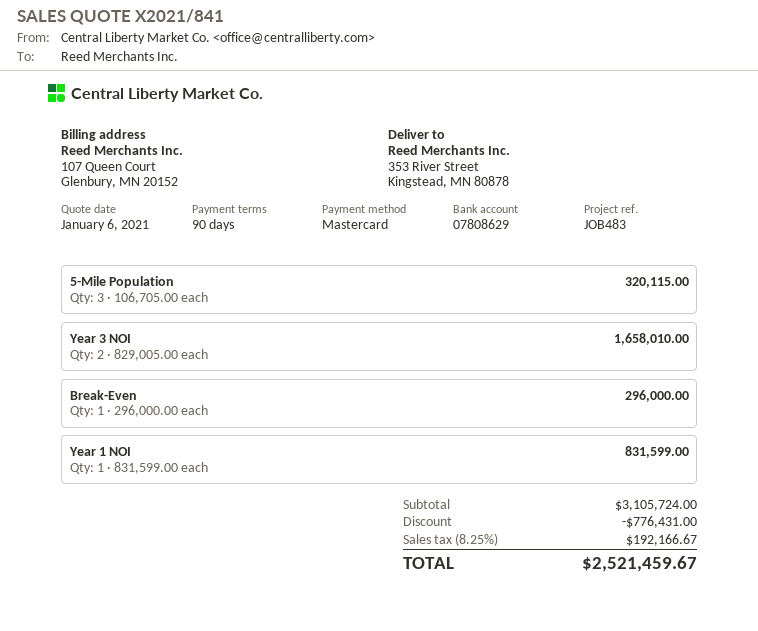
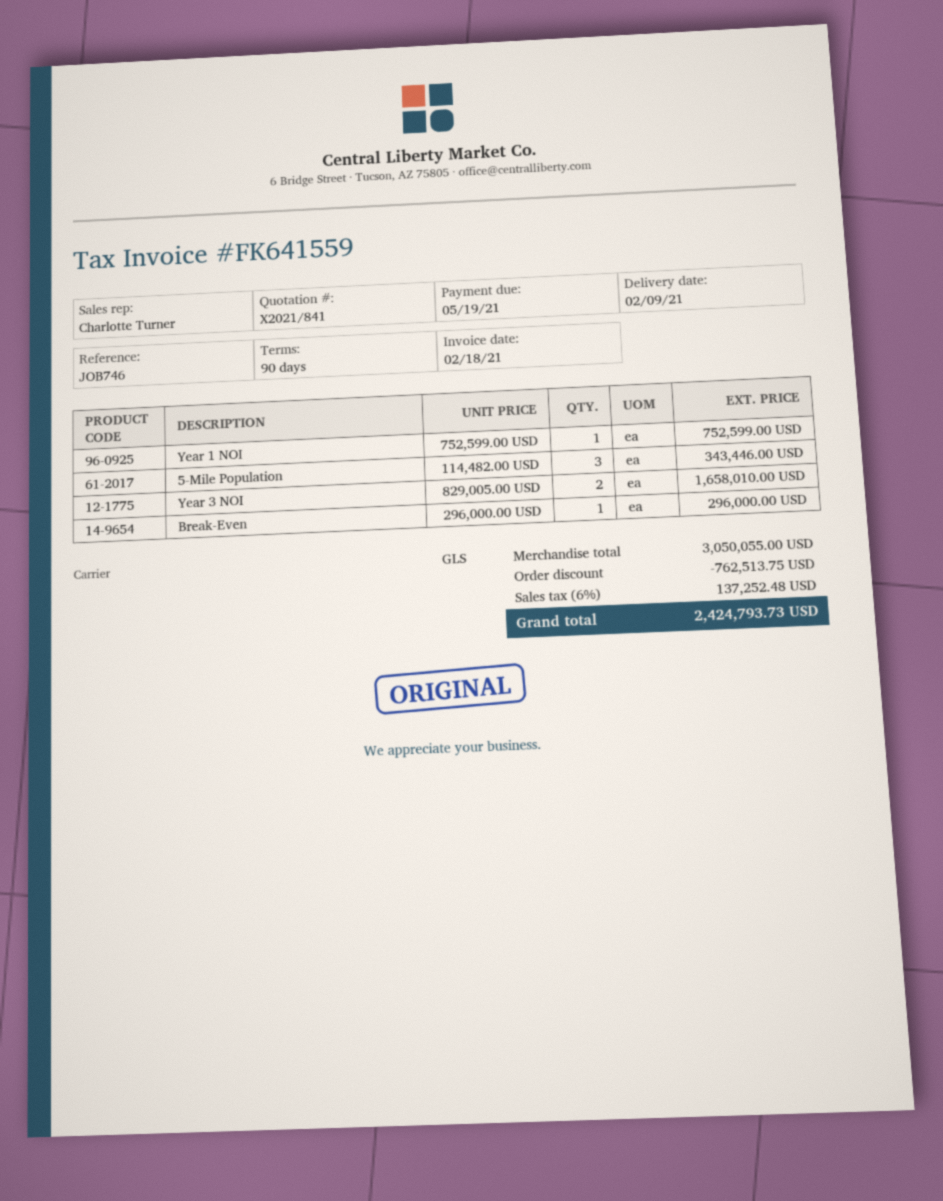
reference: JOB483 -> JOB746
5-Mile Population: 3 x 106705.00 = 320115.00 -> 3 x 114482.00 = 343446.00
Year 1 NOI: 1 x 831599.00 = 831599.00 -> 1 x 752599.00 = 752599.00
subtotal: 3105724.00 -> 3050055.00
discount: 776431.00 -> 762513.75
tax: 8.25% = 192166.67 -> 6% = 137252.48
total: 2521459.67 -> 2424793.73

